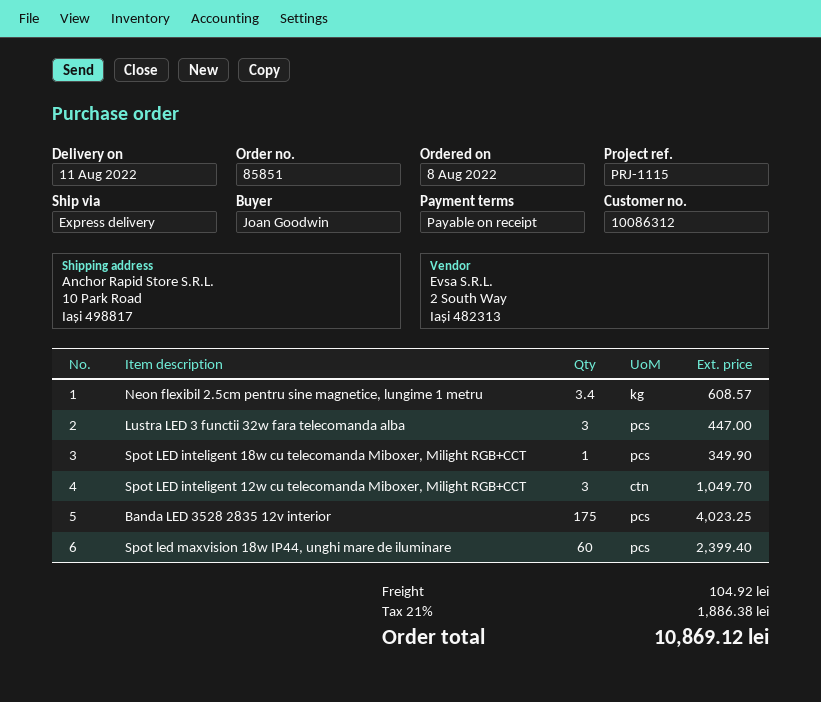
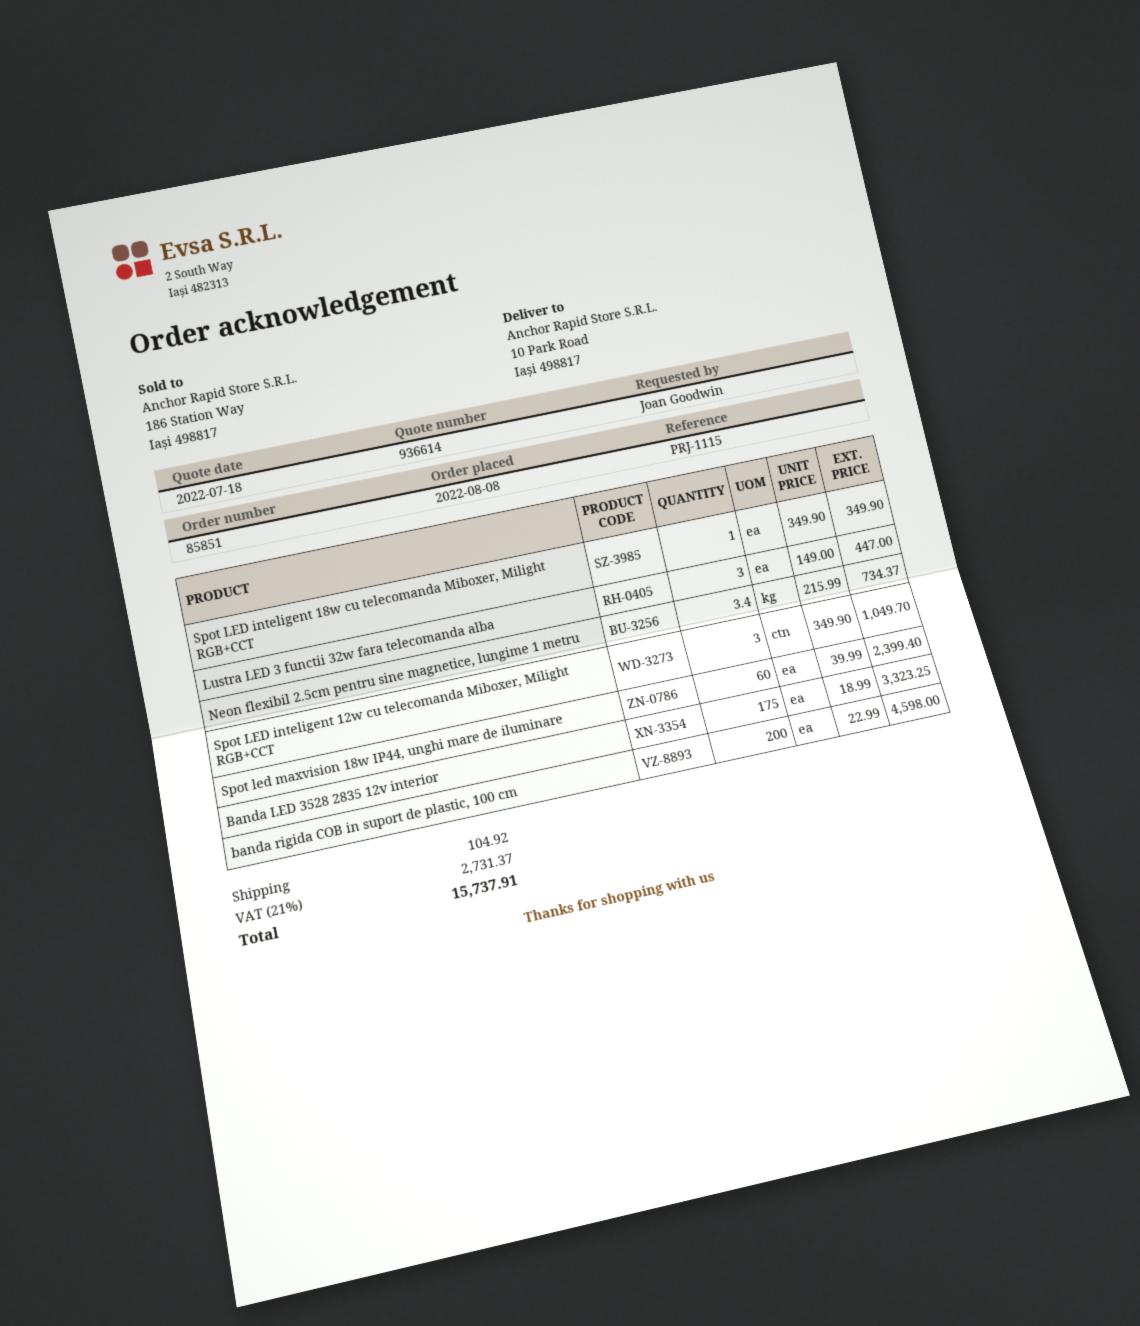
Neon flexibil 2.5cm pentru sine magnetice, lungime 1 metru: 3.4 for 608.57 -> 3.4 for 734.37
Banda LED 3528 2835 12v interior: 175 for 4023.25 -> 175 for 3323.25
banda rigida COB in suport de plastic, 100 cm: none -> 200 for 4598.00
tax: 21% = 1886.38 -> 21% = 2731.37
total: 10869.12 -> 15737.91

